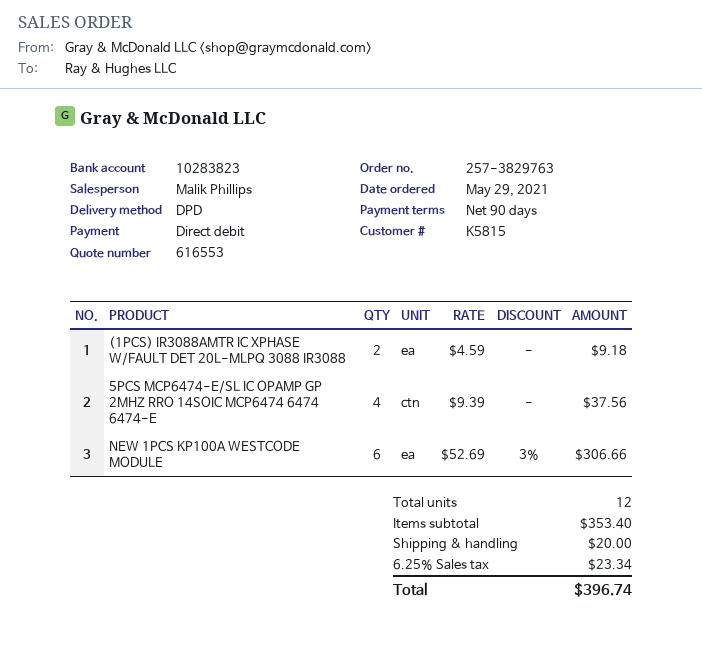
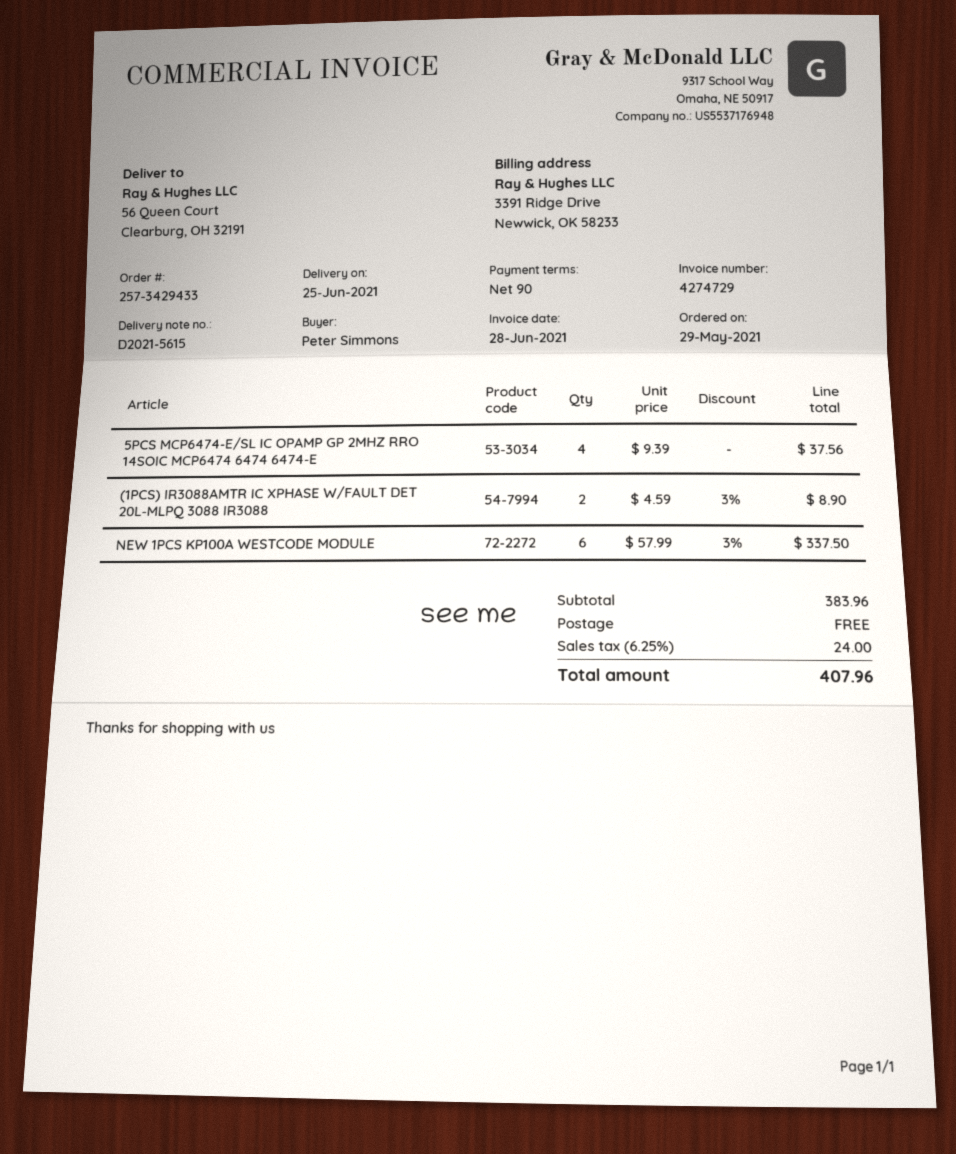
order number: 257-3829763 -> 257-3429433
(1PCS) IR3088AMTR IC XPHASE W/FAULT DET 20L-MLPQ 3088 IR3088: 2 x 4.59 = 9.18 -> 2 x 4.59 - 3% = 8.90
NEW 1PCS KP100A WESTCODE MODULE: 6 x 52.69 - 3% = 306.66 -> 6 x 57.99 - 3% = 337.50
subtotal: 353.40 -> 383.96
shipping: 20.00 -> 0.00
tax: 6.25% = 23.34 -> 6.25% = 24.00
total: 396.74 -> 407.96

